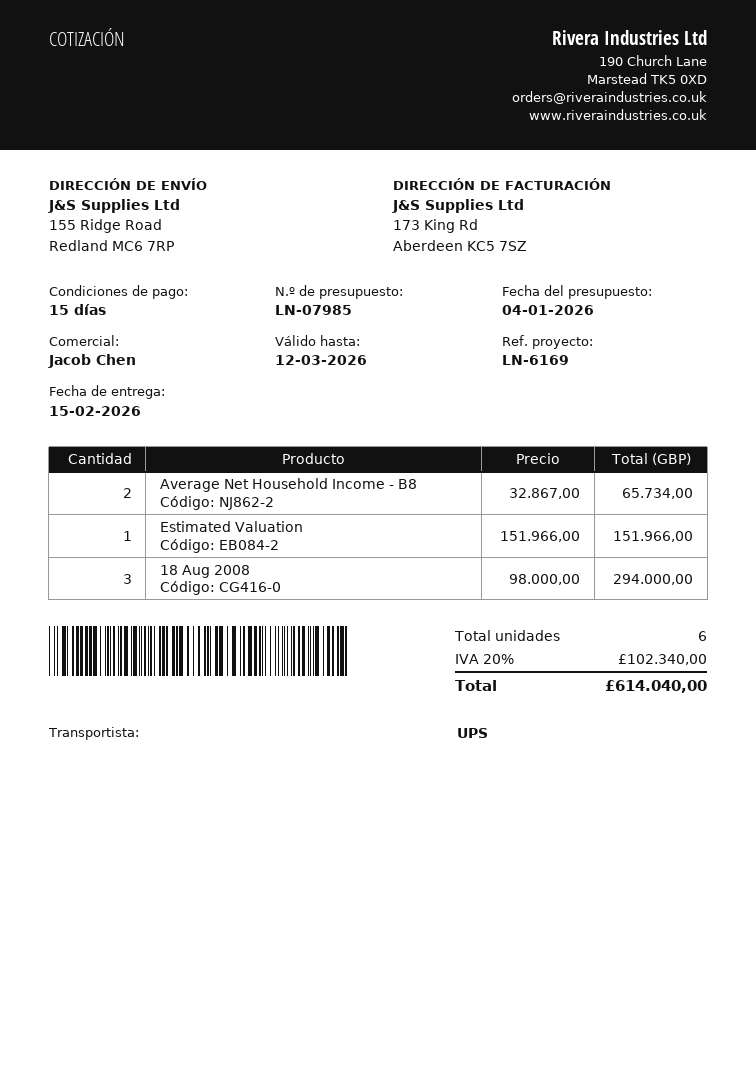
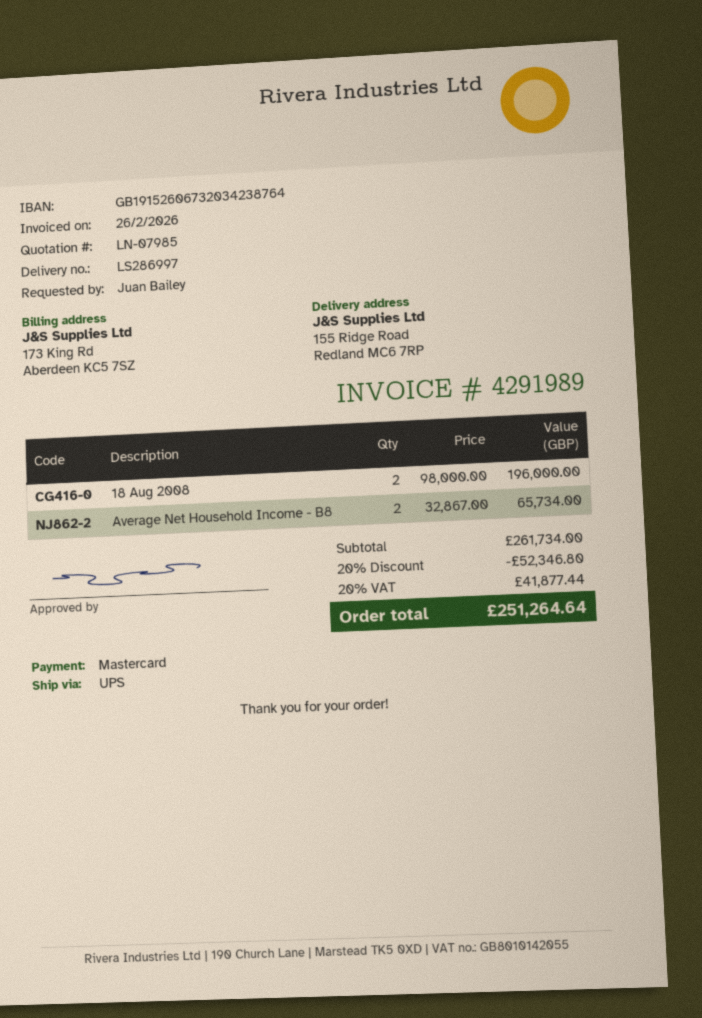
Estimated Valuation: 1 x 151966.00 = 151966.00 -> none
18 Aug 2008: 3 x 98000.00 = 294000.00 -> 2 x 98000.00 = 196000.00
discount: none -> 20% = 52346.80
tax: 20% = 102340.00 -> 20% = 41877.44
total: 614040.00 -> 251264.64

